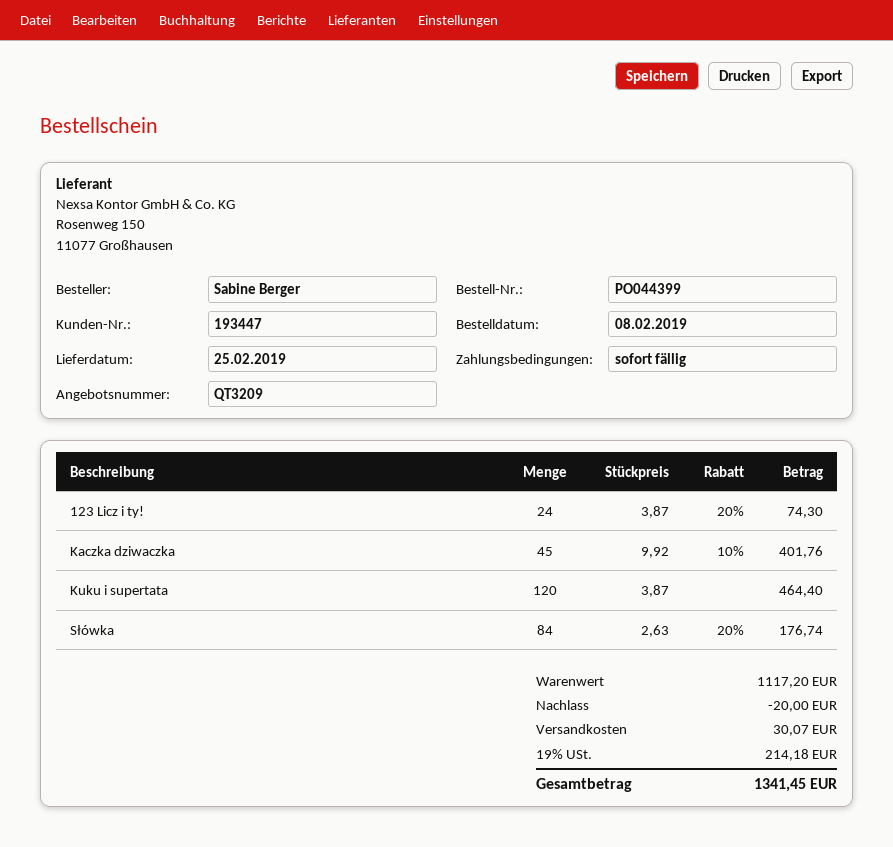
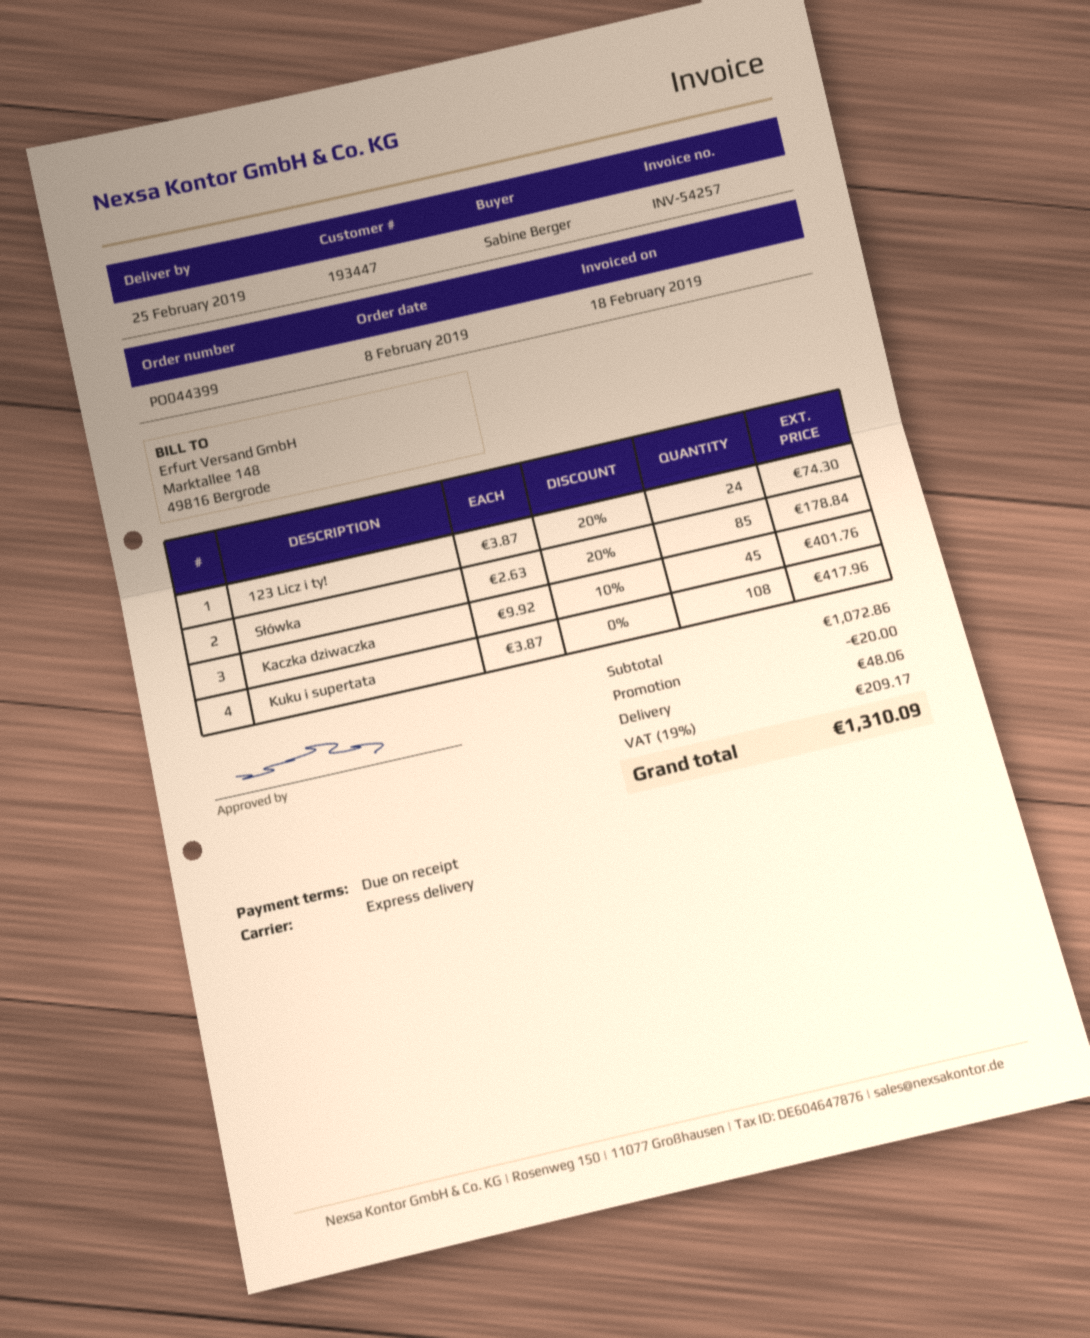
Kuku i supertata: 120 x 3.87 = 464.40 -> 108 x 3.87 = 417.96
Słówka: 84 x 2.63 - 20% = 176.74 -> 85 x 2.63 - 20% = 178.84
subtotal: 1117.20 -> 1072.86
shipping: 30.07 -> 48.06
tax: 19% = 214.18 -> 19% = 209.17
total: 1341.45 -> 1310.09

